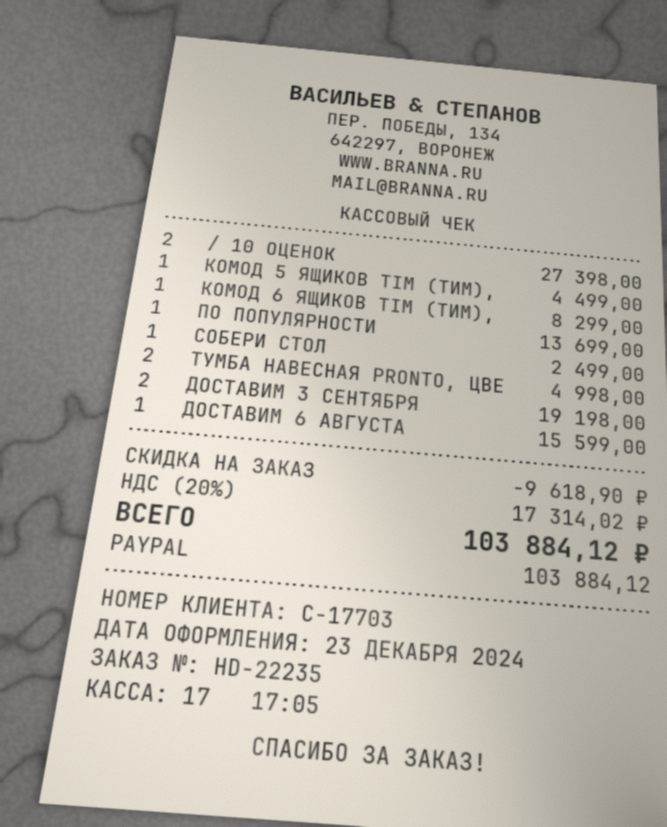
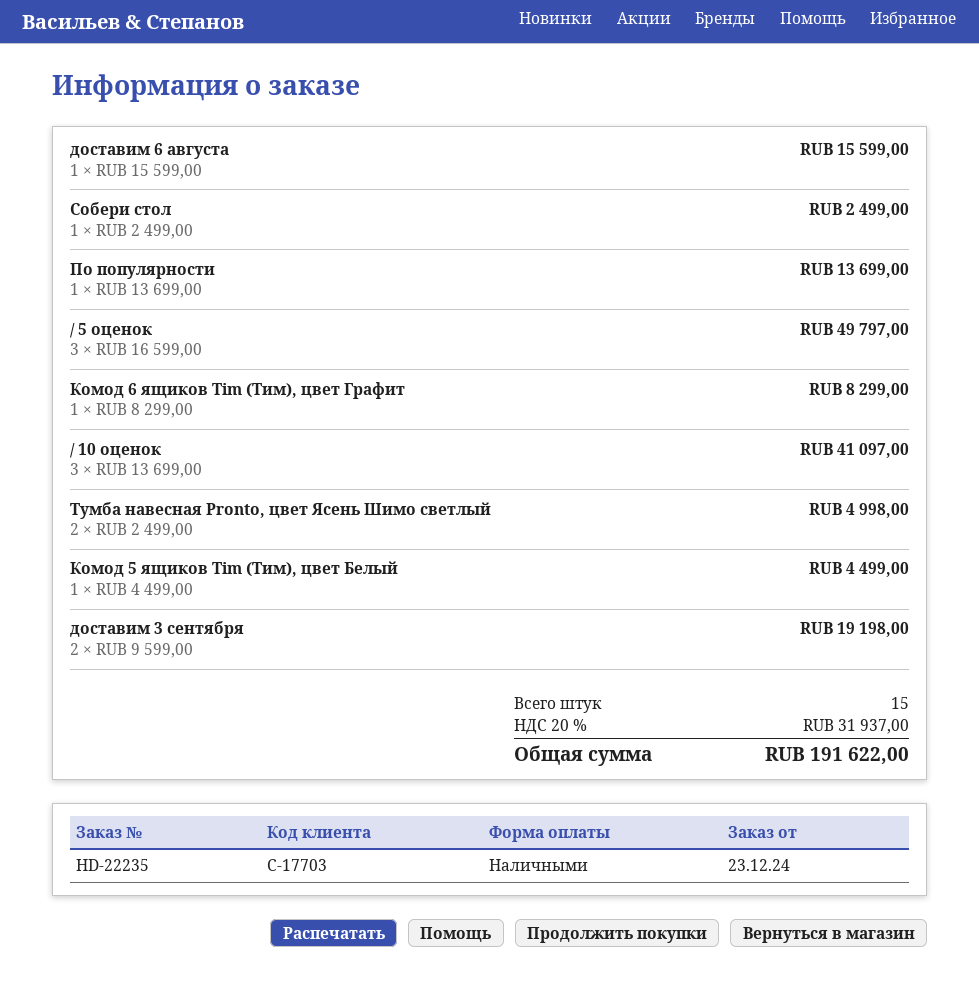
payment method: PayPal -> cash
/ 10 ОЦЕНОК: 2 for 27398.00 -> 3 for 41097.00
/ 5 оценок: none -> 3 for 49797.00
discount: 9618.90 -> none
tax: 20% = 17314.02 -> 20% = 31937.00
total: 103884.12 -> 191622.00

